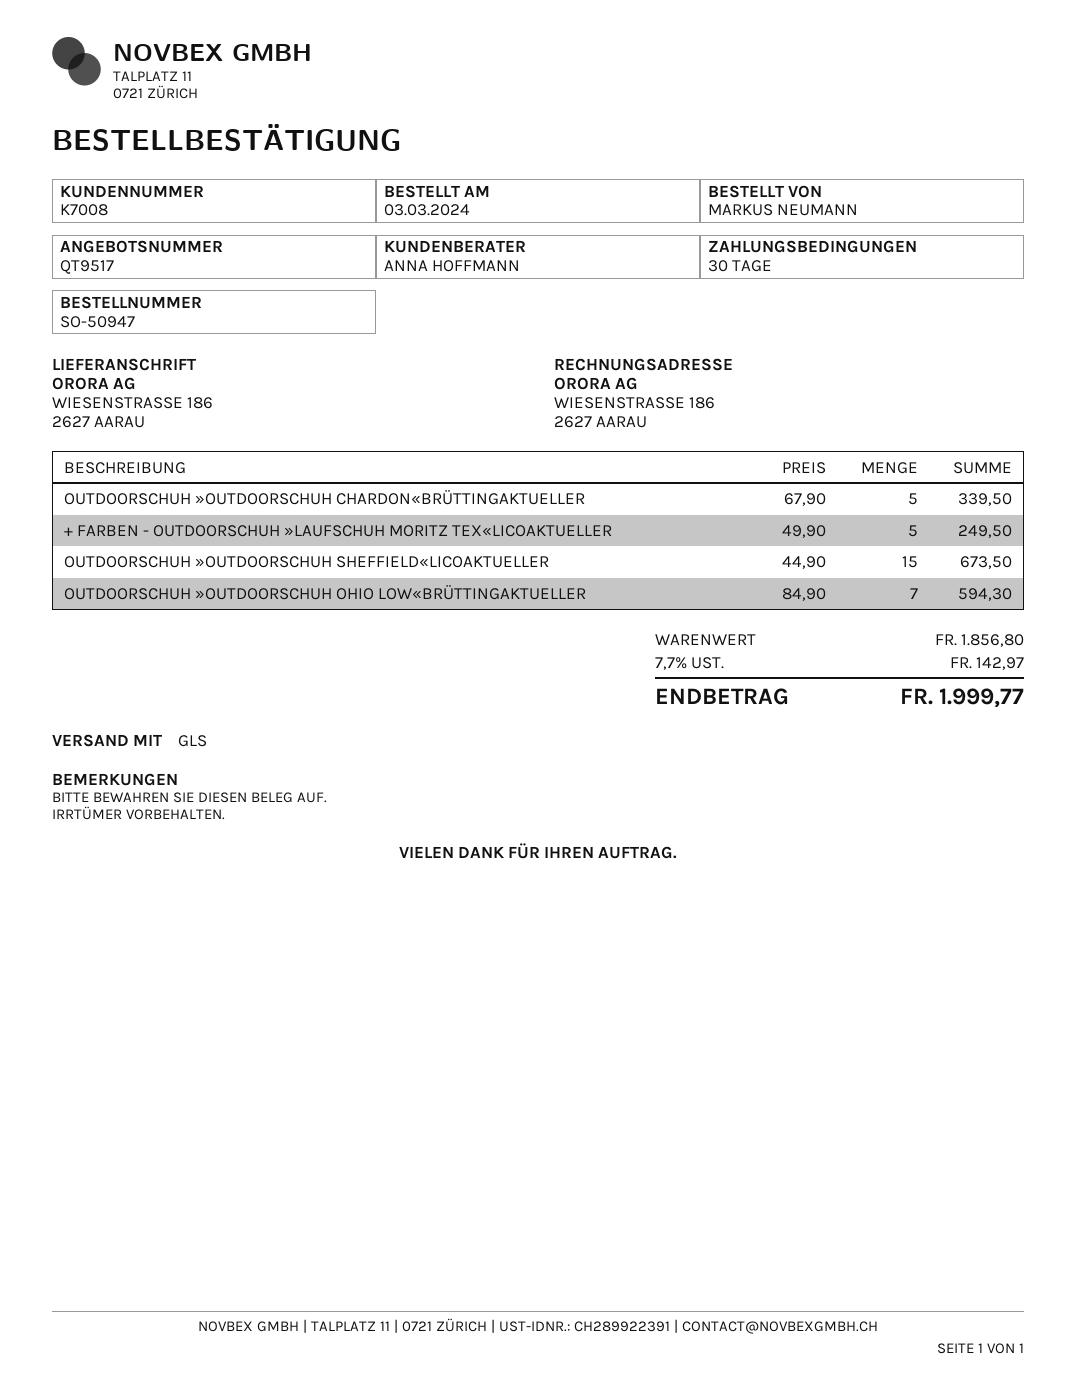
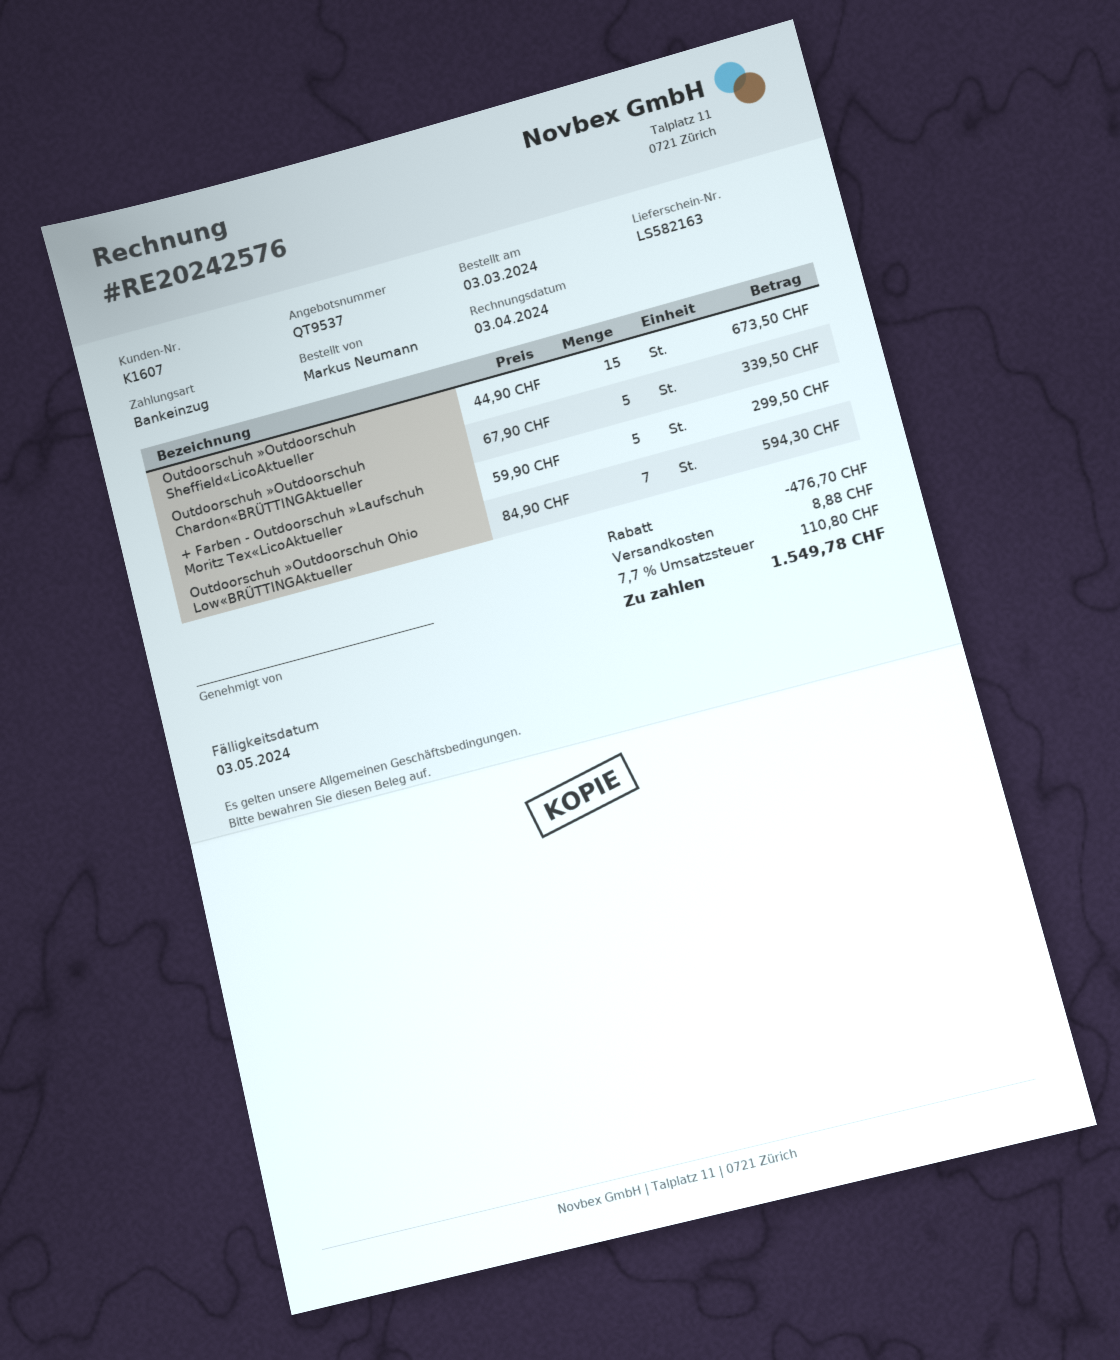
quote number: QT9517 -> QT9537
customer number: K7008 -> K1607
+ FARBEN - OUTDOORSCHUH »LAUFSCHUH MORITZ TEX«LICOAKTUELLER: 5 x 49.90 = 249.50 -> 5 x 59.90 = 299.50
discount: none -> 476.70
shipping: none -> 8.88
tax: 7.7% = 142.97 -> 7.7% = 110.80
total: 1999.77 -> 1549.78

